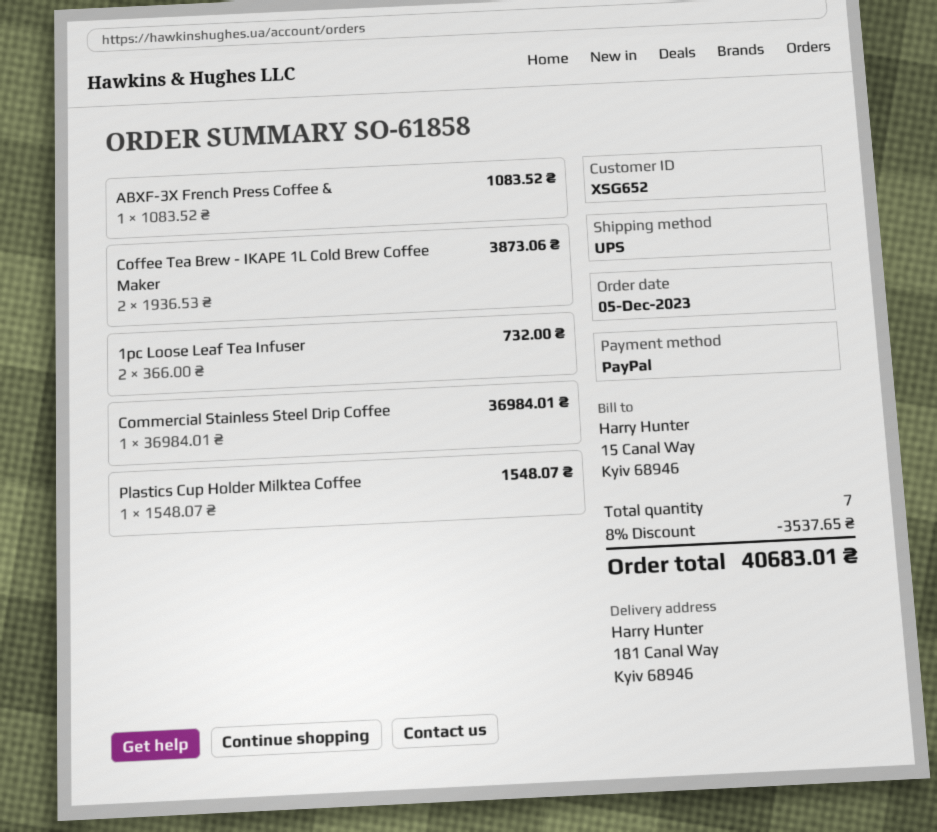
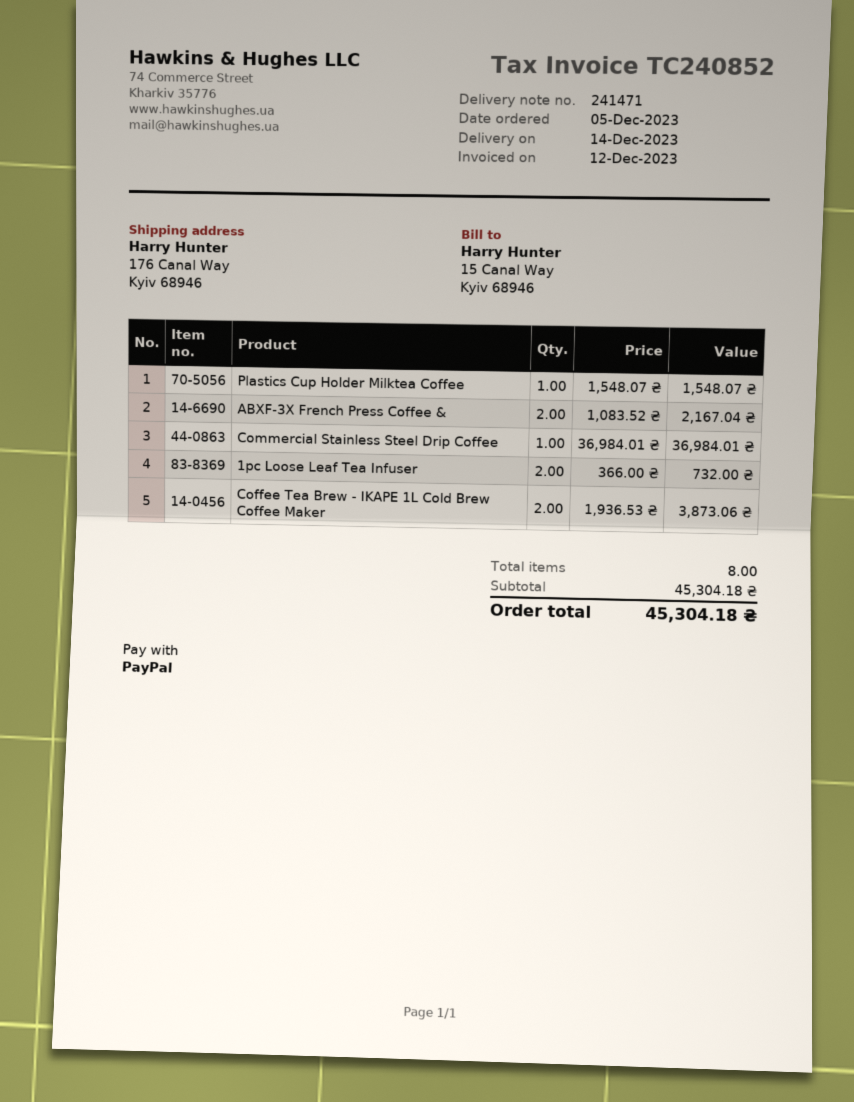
ship to: 181 Canal Way, Kyiv 68946 -> 176 Canal Way, Kyiv 68946
ABXF-3X French Press Coffee &: 1 x 1083.52 = 1083.52 -> 2 x 1083.52 = 2167.04
total quantity: 7 -> 8
discount: 8% = 3537.65 -> none
total: 40683.01 -> 45304.18

